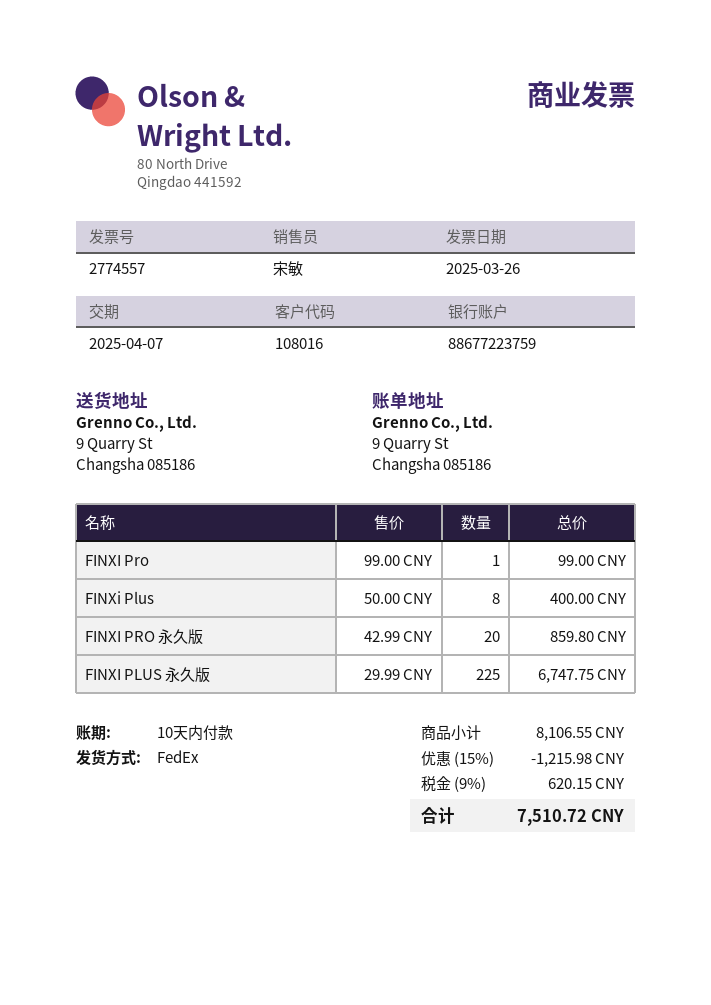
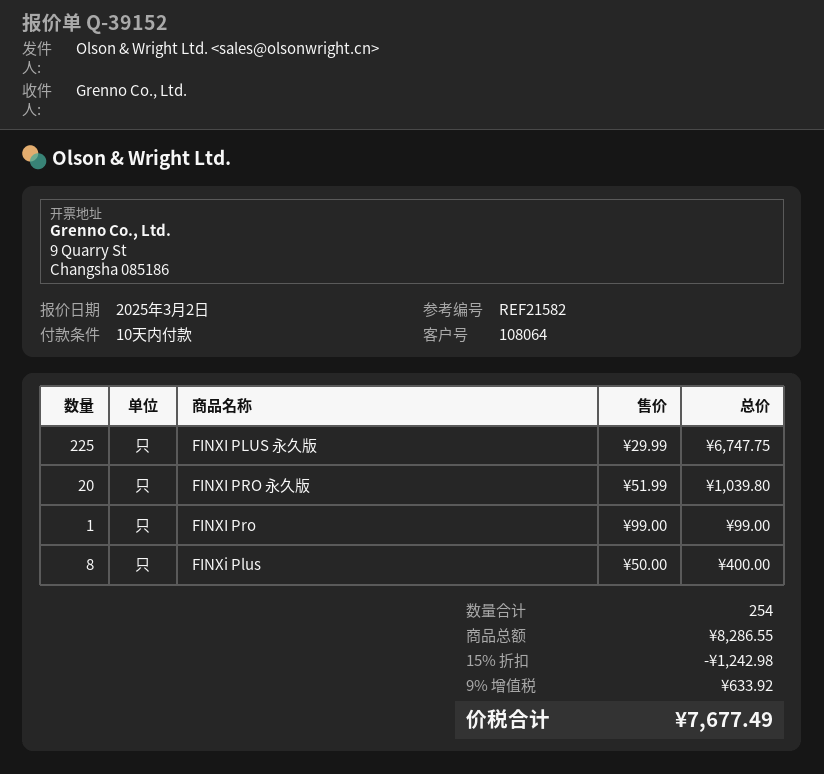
customer number: 108016 -> 108064
FINXI PRO 永久版: 20 x 42.99 = 859.80 -> 20 x 51.99 = 1039.80
subtotal: 8106.55 -> 8286.55
discount: 15% = 1215.98 -> 15% = 1242.98
tax: 9% = 620.15 -> 9% = 633.92
total: 7510.72 -> 7677.49

